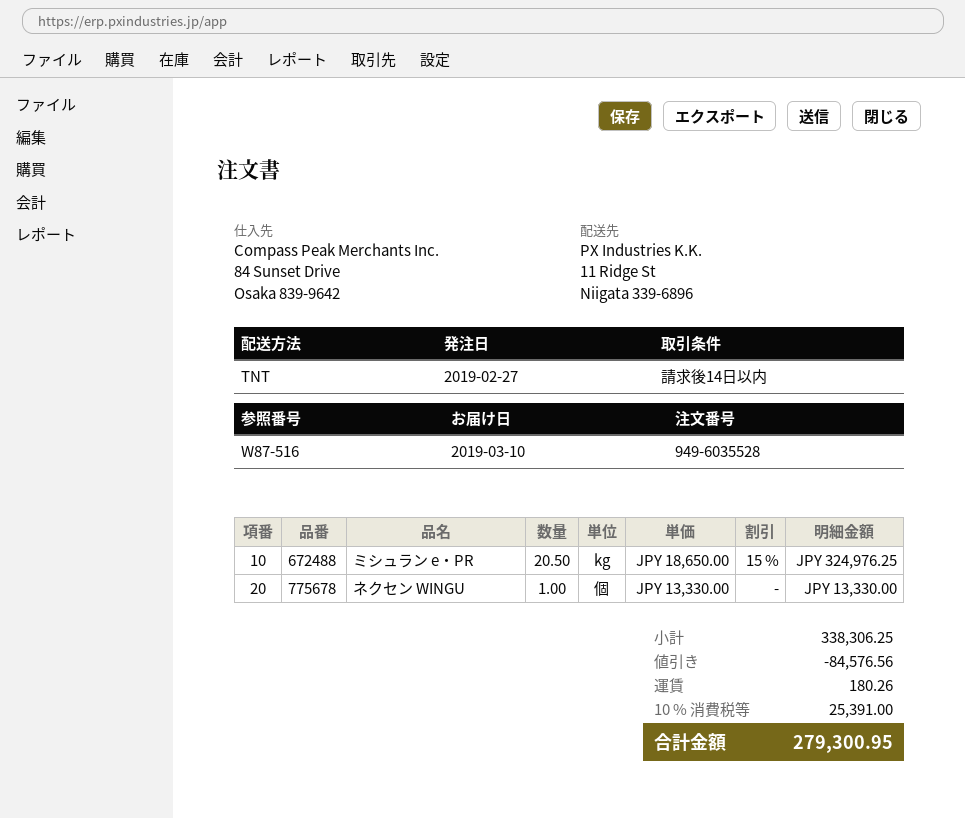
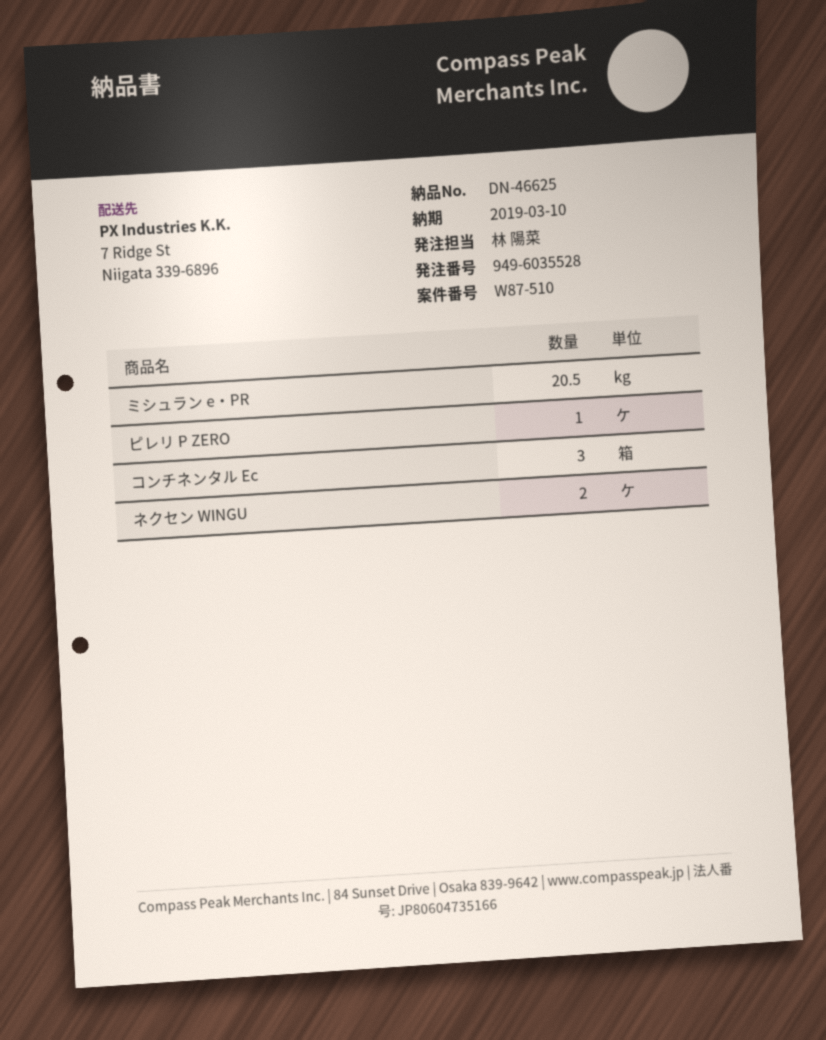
reference: W87-516 -> W87-510
ship to: 11 Ridge St, Niigata 339-6896 -> 7 Ridge St, Niigata 339-6896
ネクセン WINGU: 1 -> 2
ピレリ P ZERO: none -> 1
コンチネンタル Ec: none -> 3

